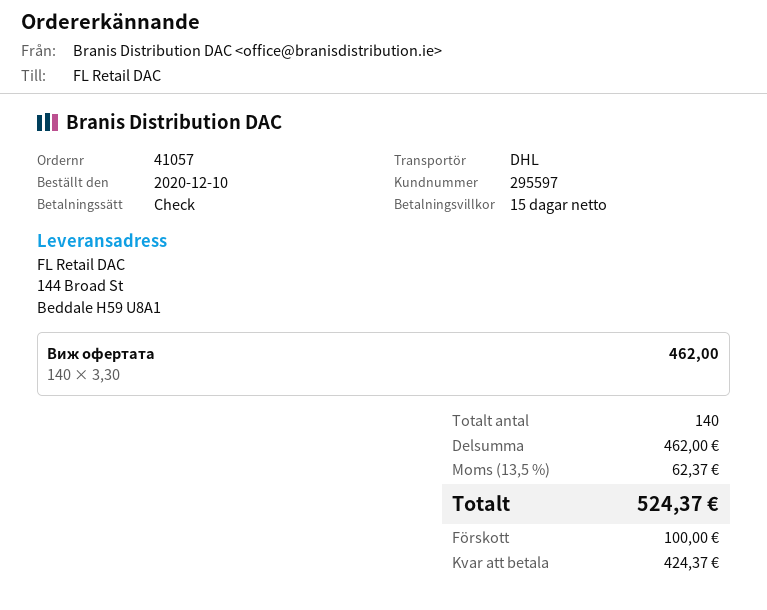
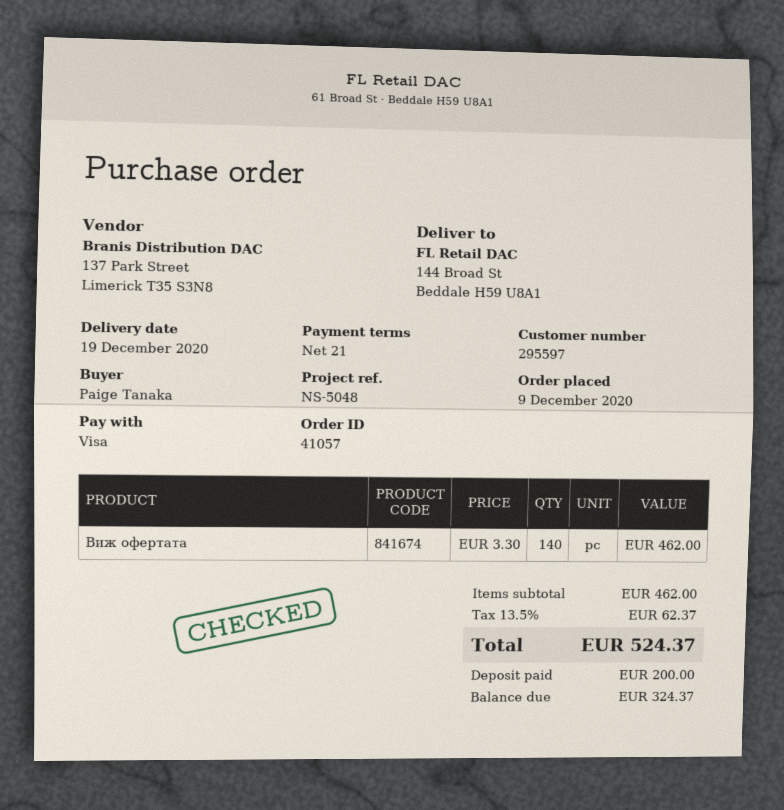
order date: 2020-12-10 -> 2020-12-09
payment terms: 15 days -> 21 days
payment method: cheque -> Visa
deposit: 100.00 -> 200.00
balance: 424.37 -> 324.37

